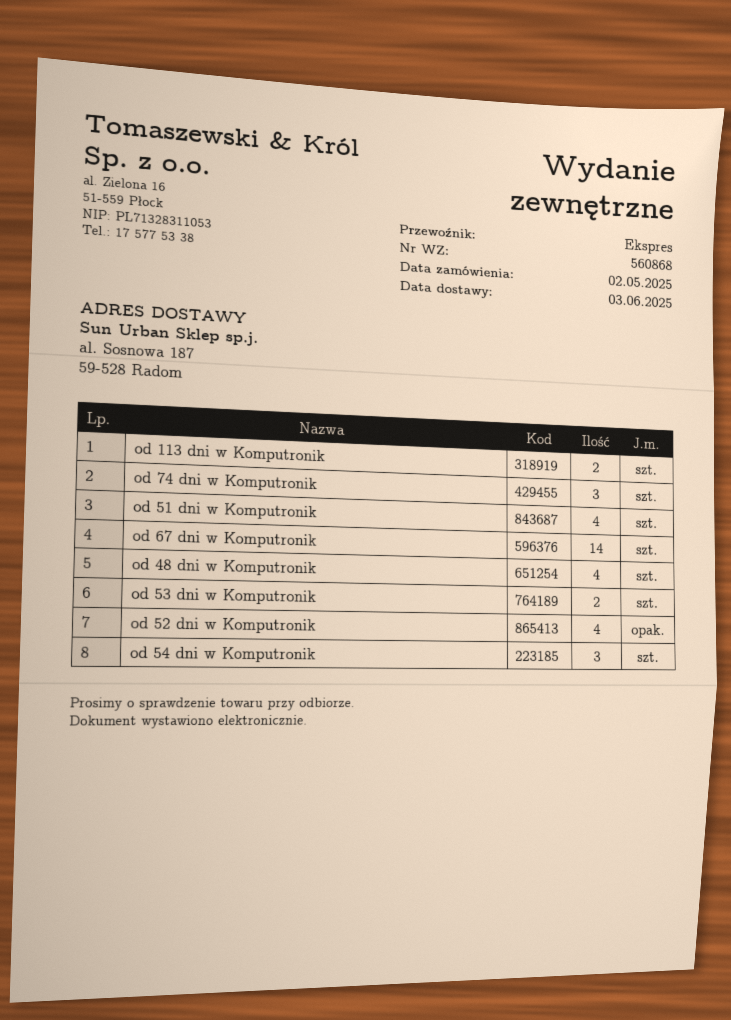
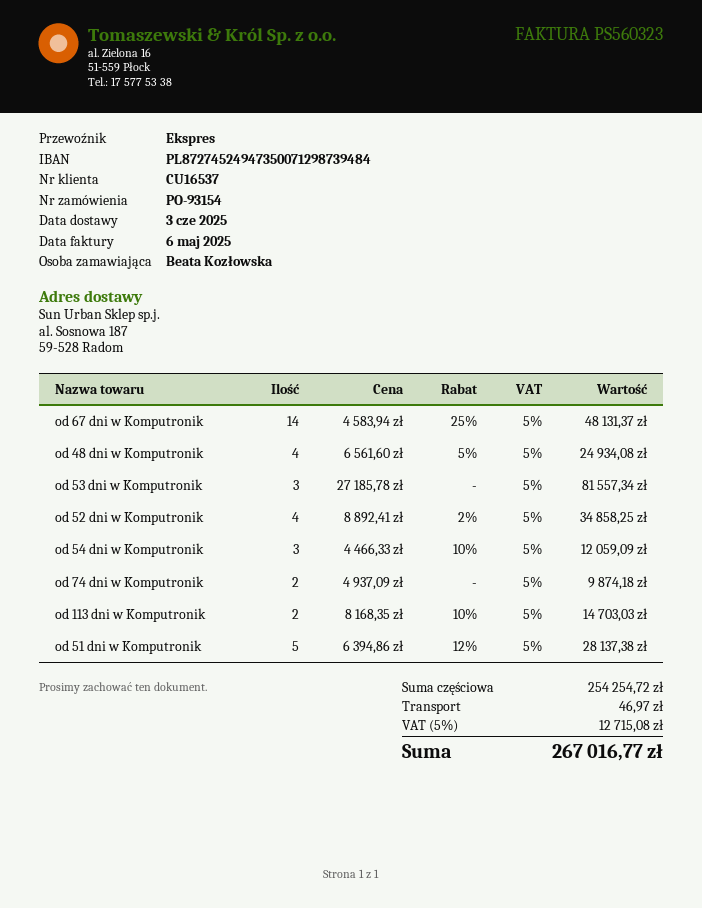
od 74 dni w Komputronik: 3 -> 2
od 51 dni w Komputronik: 4 -> 5
od 53 dni w Komputronik: 2 -> 3

